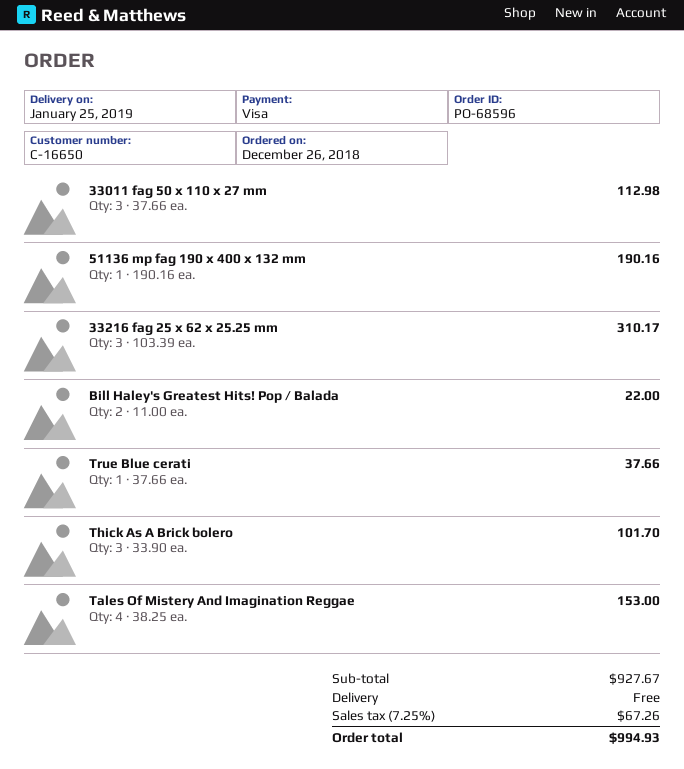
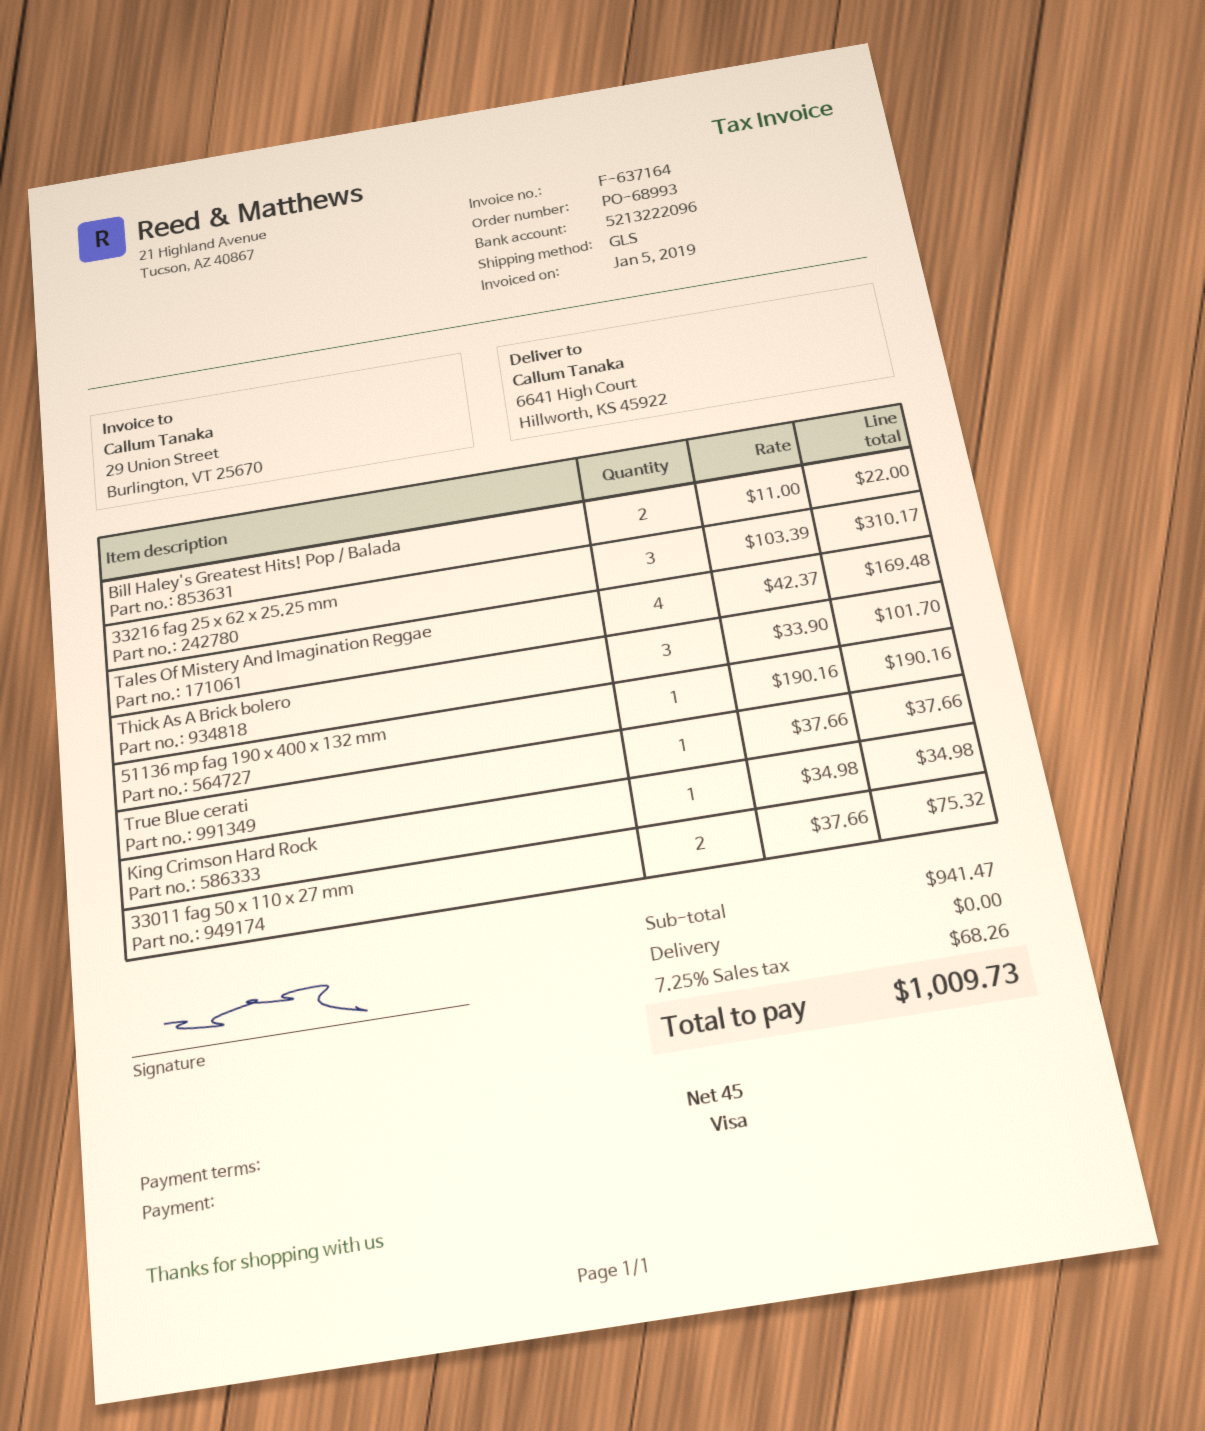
order number: PO-68596 -> PO-68993
33011 fag 50 x 110 x 27 mm: 3 x 37.66 = 112.98 -> 2 x 37.66 = 75.32
Tales Of Mistery And Imagination Reggae: 4 x 38.25 = 153.00 -> 4 x 42.37 = 169.48
King Crimson Hard Rock: none -> 1 x 34.98 = 34.98
subtotal: 927.67 -> 941.47
tax: 7.25% = 67.26 -> 7.25% = 68.26
total: 994.93 -> 1009.73

